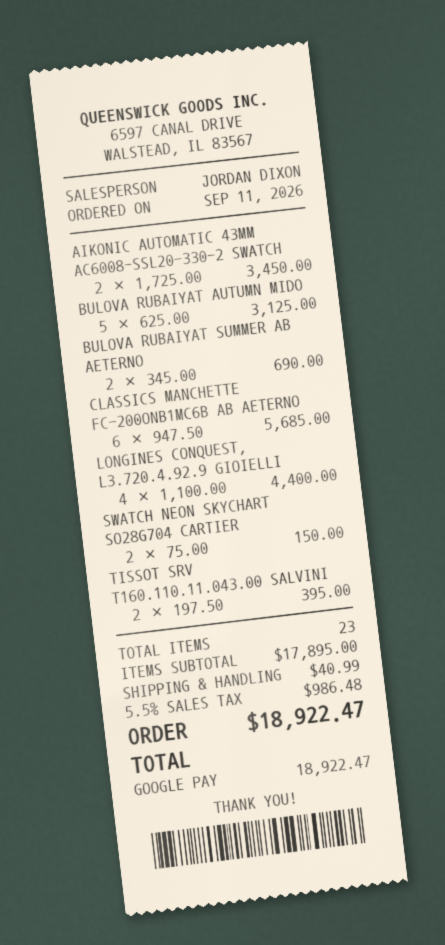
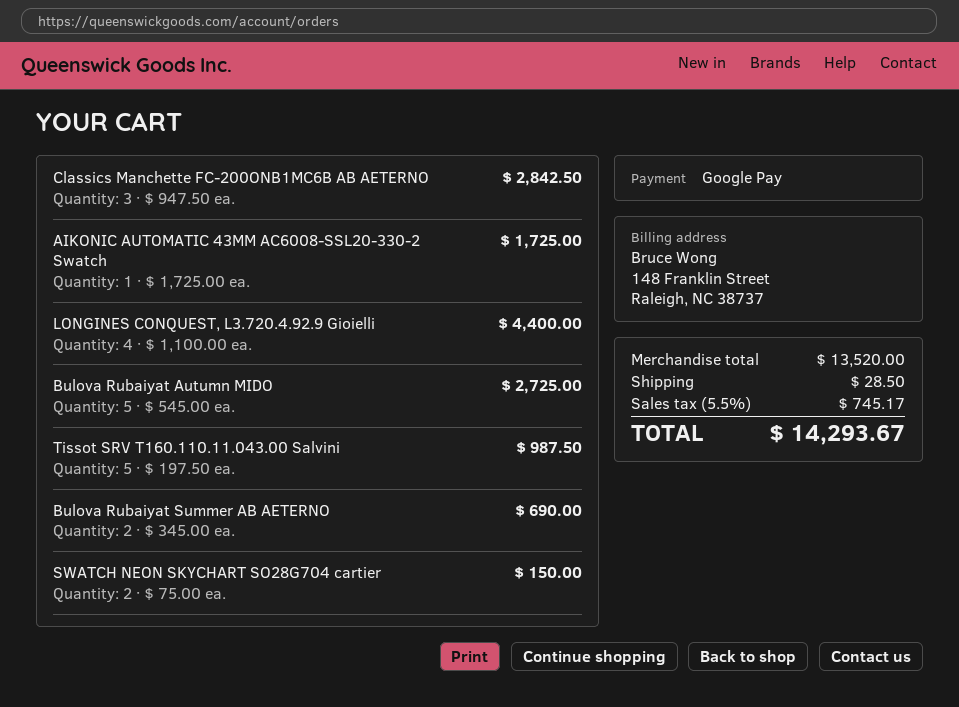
AIKONIC AUTOMATIC 43MM AC6008-SSL20-330-2 SWATCH: 2 x 1725.00 = 3450.00 -> 1 x 1725.00 = 1725.00
BULOVA RUBAIYAT AUTUMN MIDO: 5 x 625.00 = 3125.00 -> 5 x 545.00 = 2725.00
CLASSICS MANCHETTE FC-200ONB1MC6B AB AETERNO: 6 x 947.50 = 5685.00 -> 3 x 947.50 = 2842.50
TISSOT SRV T160.110.11.043.00 SALVINI: 2 x 197.50 = 395.00 -> 5 x 197.50 = 987.50
subtotal: 17895.00 -> 13520.00
shipping: 40.99 -> 28.50
tax: 5.5% = 986.48 -> 5.5% = 745.17
total: 18922.47 -> 14293.67

